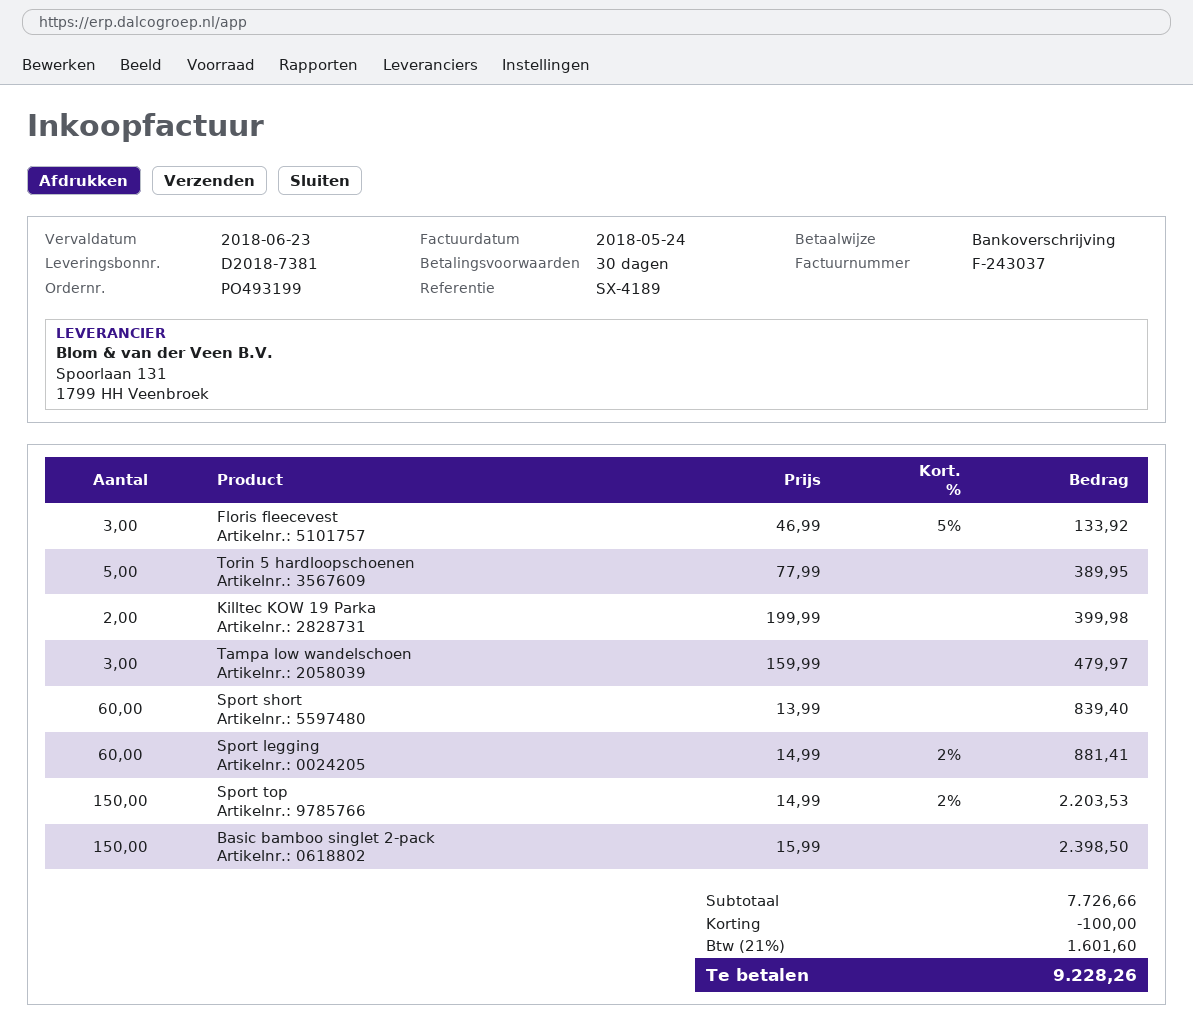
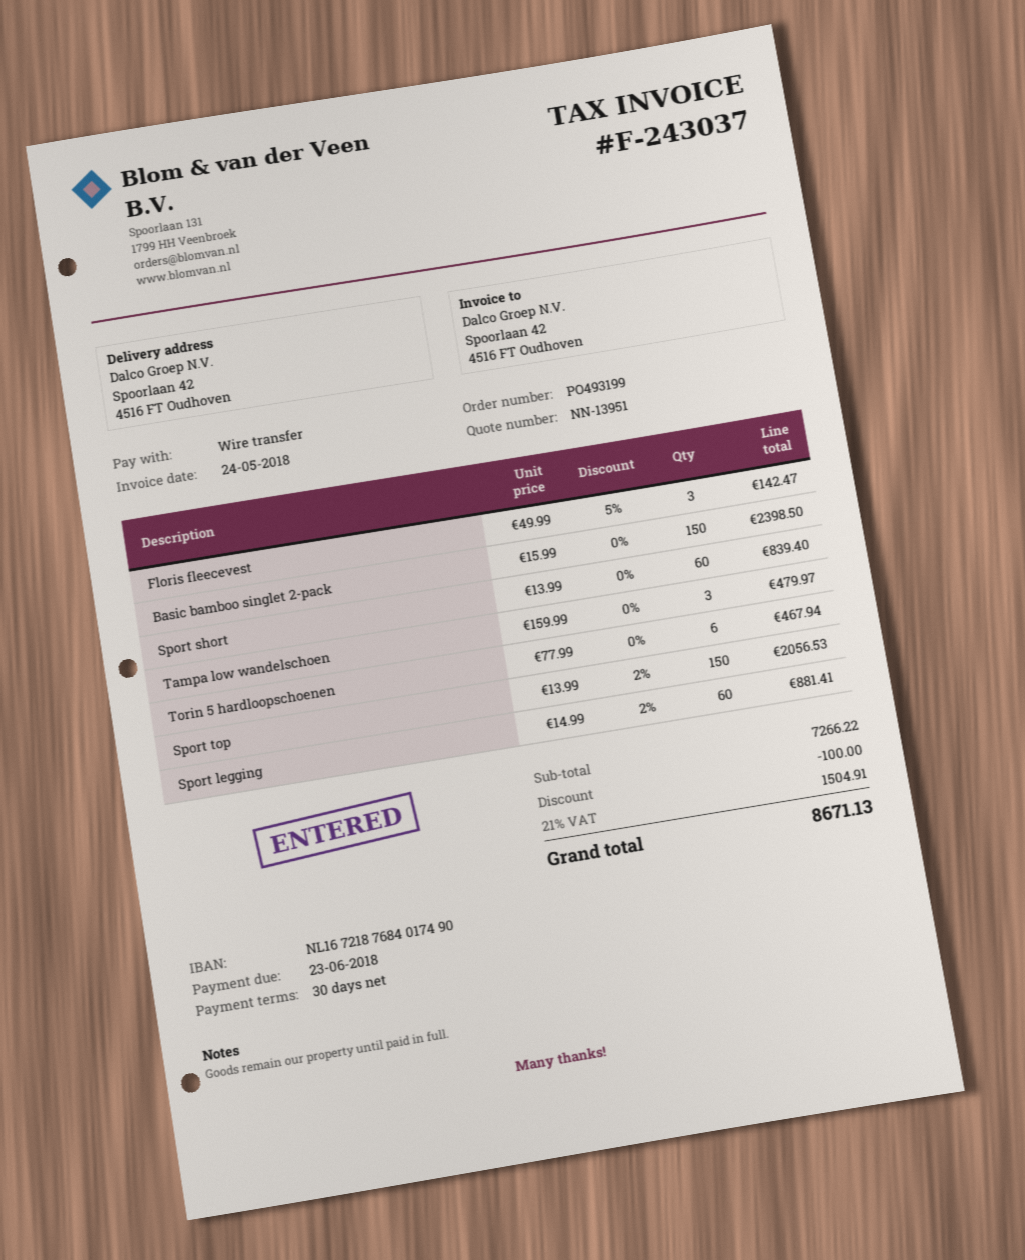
Floris fleecevest: 3 x 46.99 - 5% = 133.92 -> 3 x 49.99 - 5% = 142.47
Torin 5 hardloopschoenen: 5 x 77.99 = 389.95 -> 6 x 77.99 = 467.94
Killtec KOW 19 Parka: 2 x 199.99 = 399.98 -> none
Sport top: 150 x 14.99 - 2% = 2203.53 -> 150 x 13.99 - 2% = 2056.53
subtotal: 7726.66 -> 7266.22
tax: 21% = 1601.60 -> 21% = 1504.91
total: 9228.26 -> 8671.13

